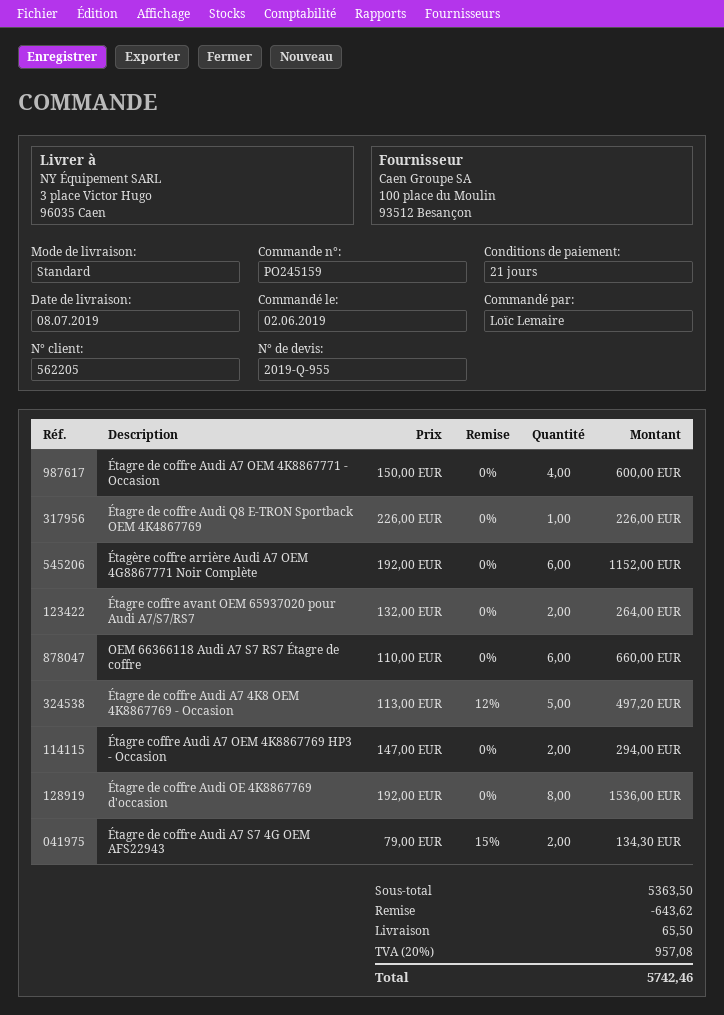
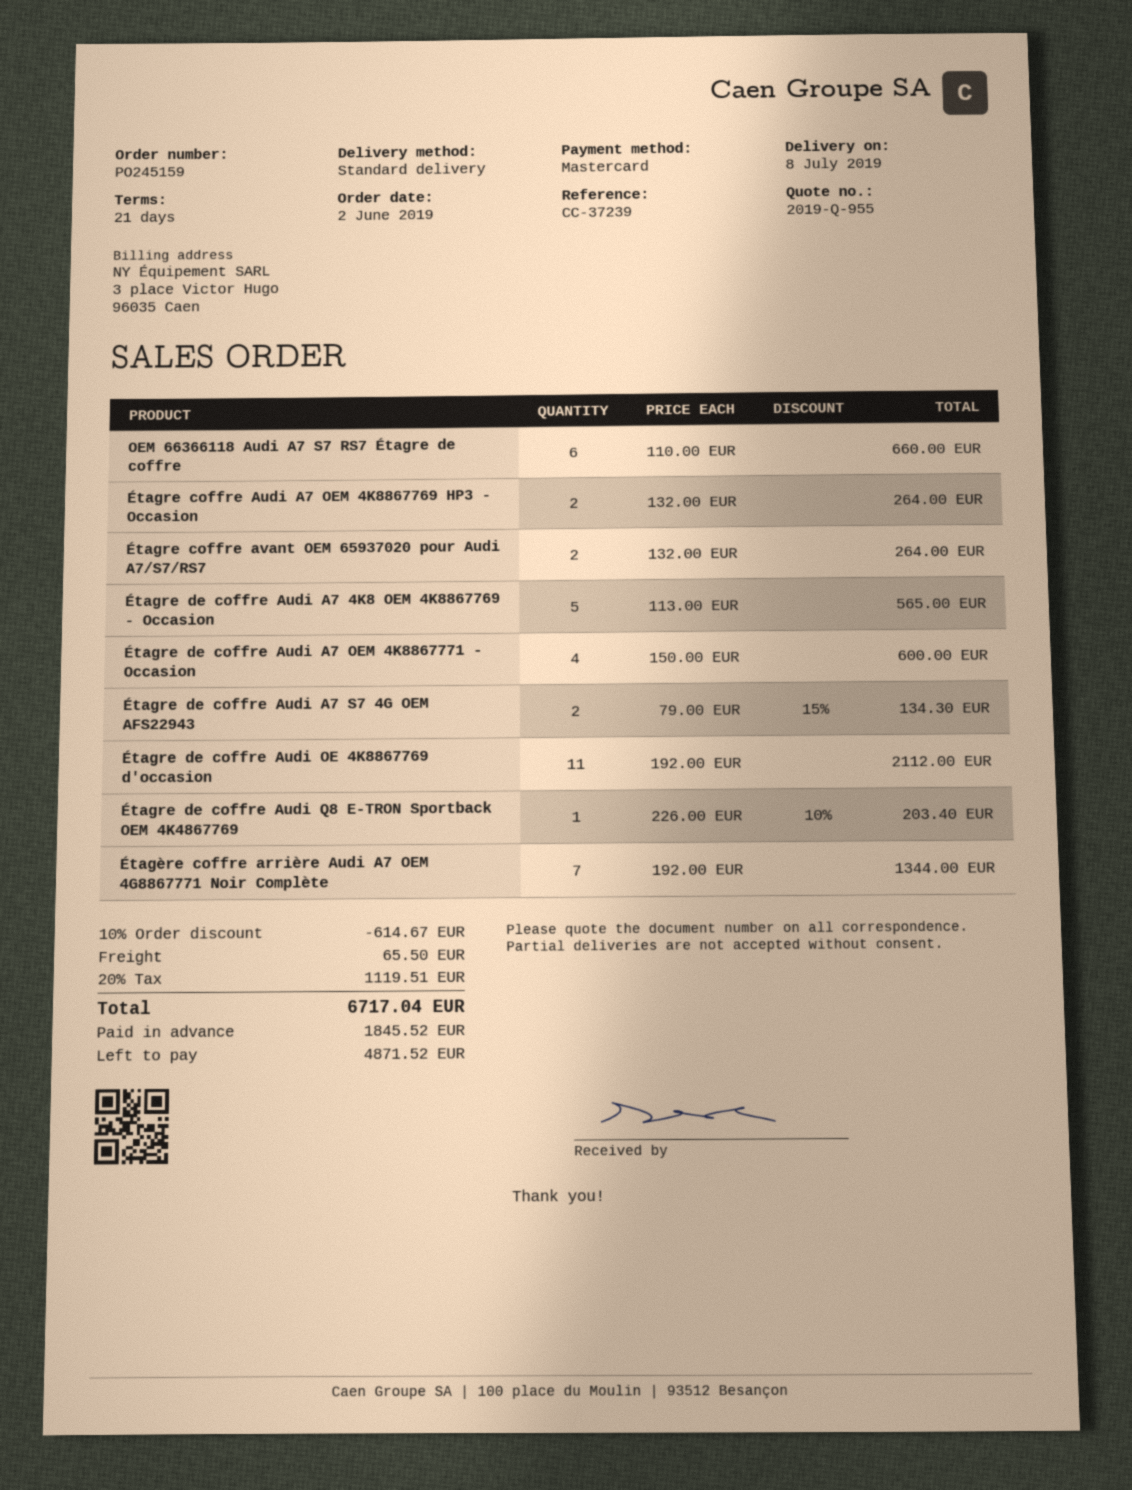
Étagre de coffre Audi Q8 E-TRON Sportback OEM 4K4867769: 1 x 226.00 = 226.00 -> 1 x 226.00 - 10% = 203.40
Étagère coffre arrière Audi A7 OEM 4G8867771 Noir Complète: 6 x 192.00 = 1152.00 -> 7 x 192.00 = 1344.00
Étagre de coffre Audi A7 4K8 OEM 4K8867769 - Occasion: 5 x 113.00 - 12% = 497.20 -> 5 x 113.00 = 565.00
Étagre coffre Audi A7 OEM 4K8867769 HP3 - Occasion: 2 x 147.00 = 294.00 -> 2 x 132.00 = 264.00
Étagre de coffre Audi OE 4K8867769 d'occasion: 8 x 192.00 = 1536.00 -> 11 x 192.00 = 2112.00
discount: 643.62 -> 614.67
tax: 20% = 957.08 -> 20% = 1119.51
total: 5742.46 -> 6717.04

